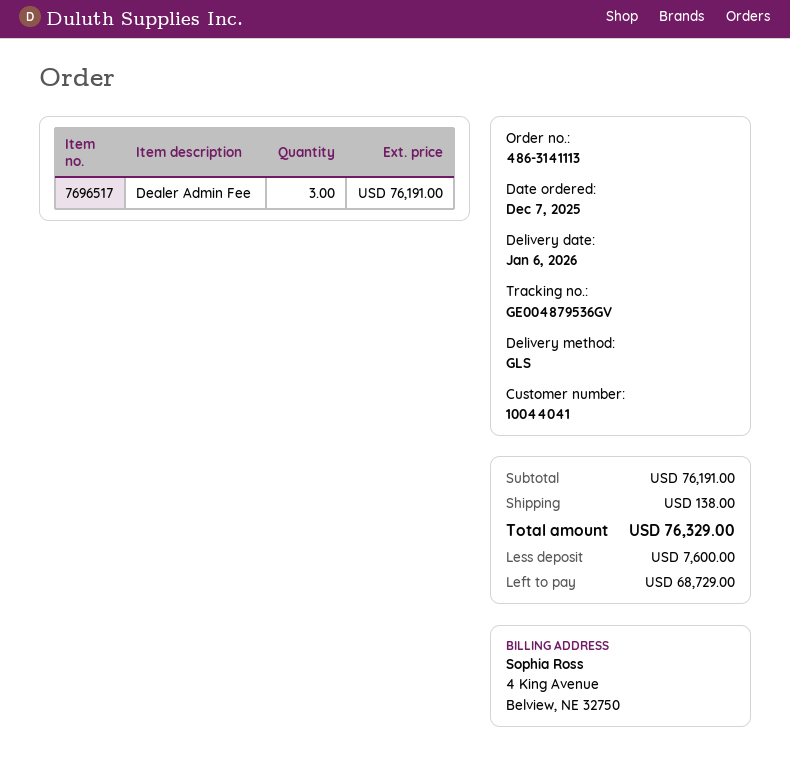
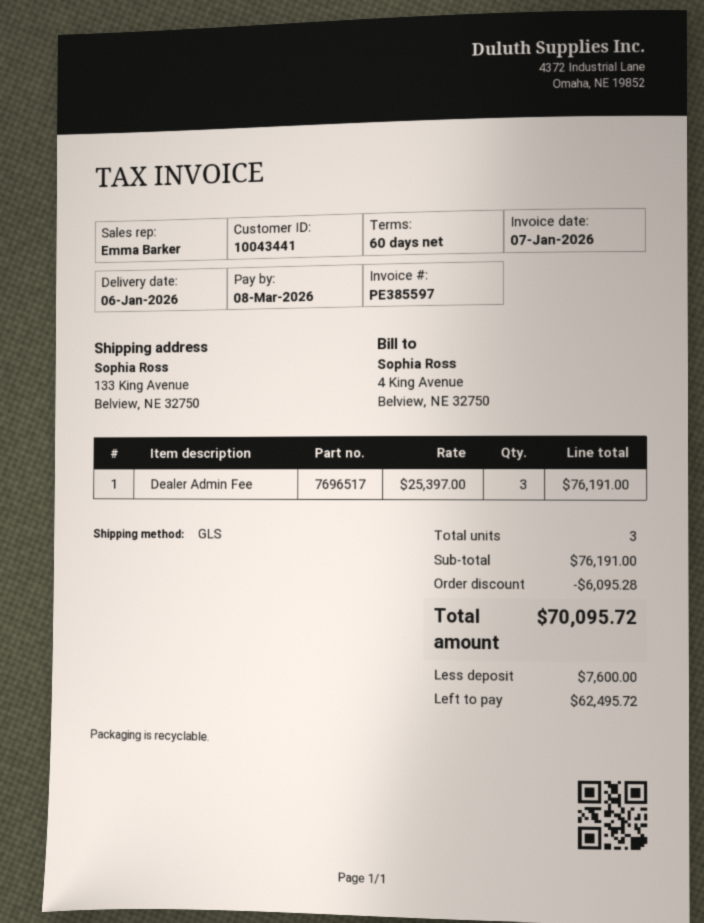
customer number: 10044041 -> 10043441
discount: none -> 6095.28
shipping: 138.00 -> none
total: 76329.00 -> 70095.72
balance: 68729.00 -> 62495.72

